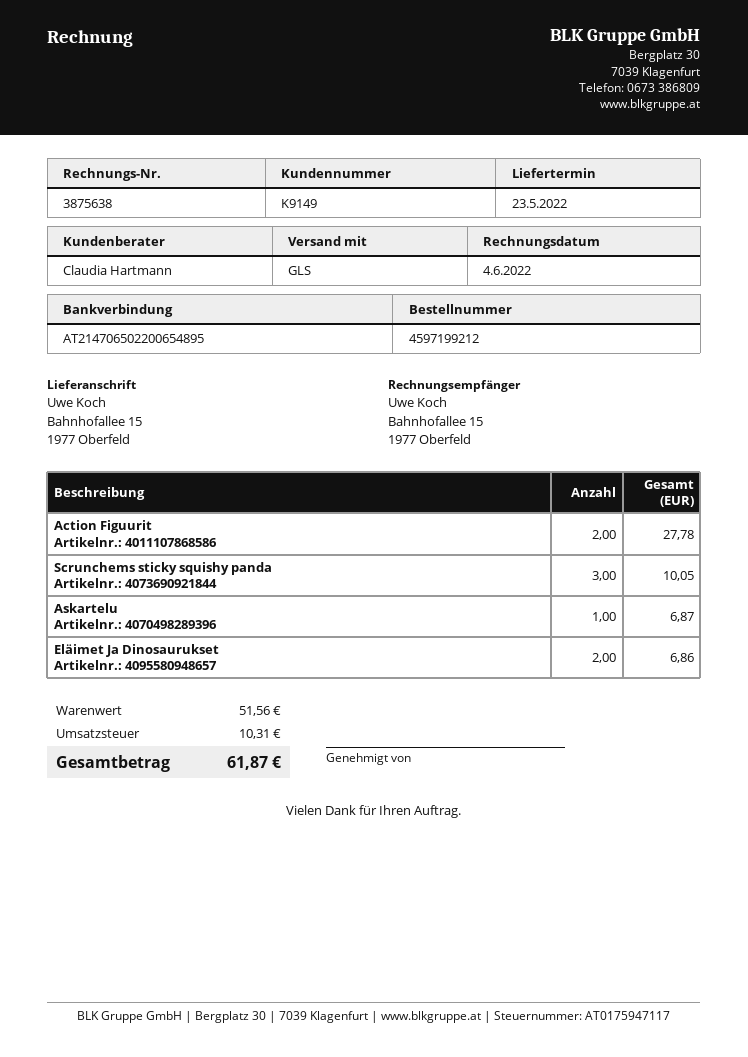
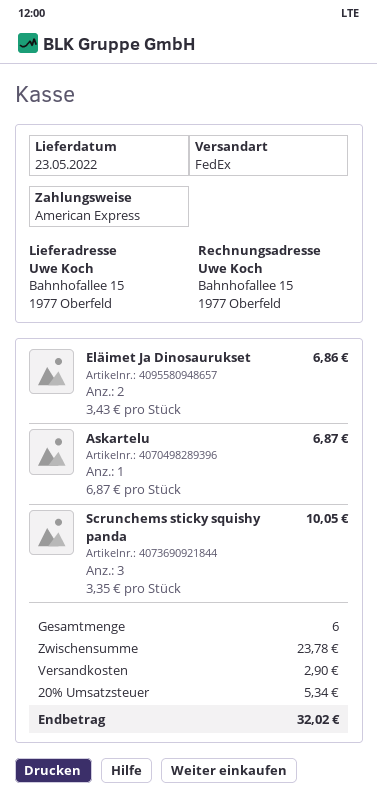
shipping method: GLS -> FedEx
Action Figuurit: 2 for 27.78 -> none
subtotal: 51.56 -> 23.78
shipping: none -> 2.90
tax: 10.31 -> 5.34
total: 61.87 -> 32.02

